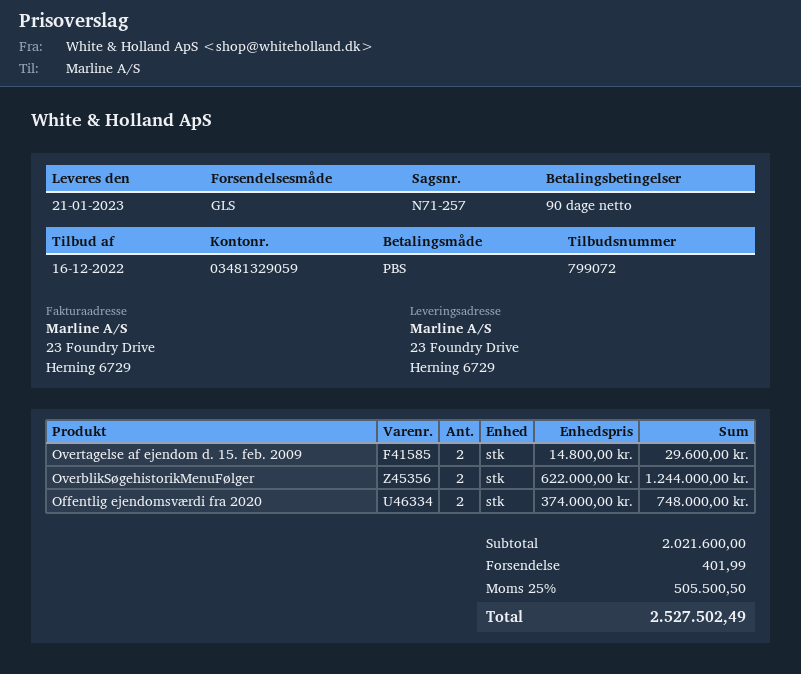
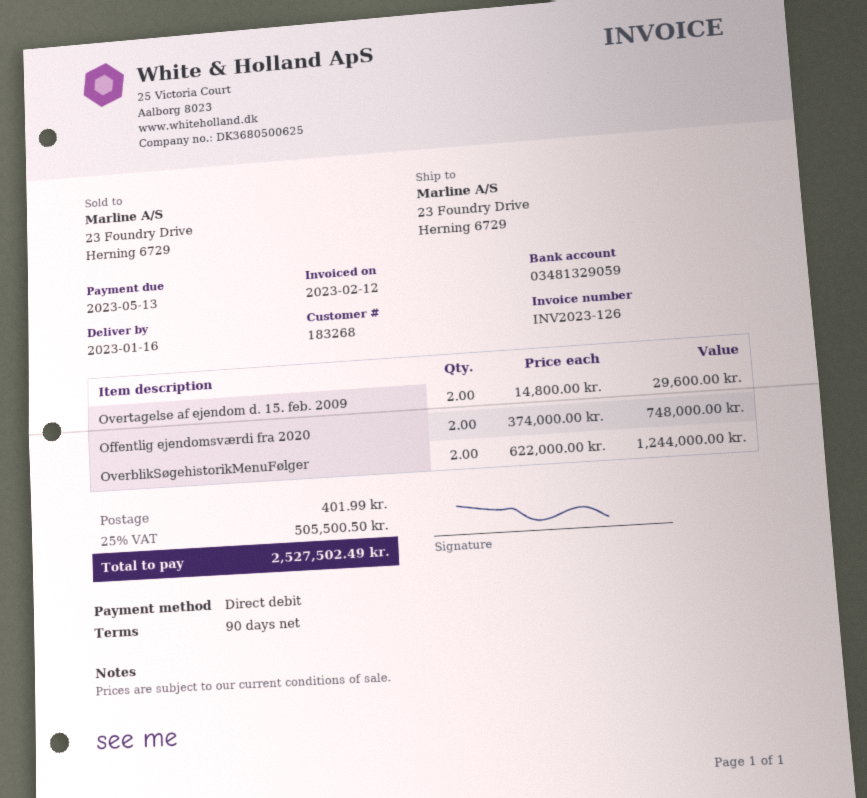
delivery date: 2023-01-21 -> 2023-01-16

